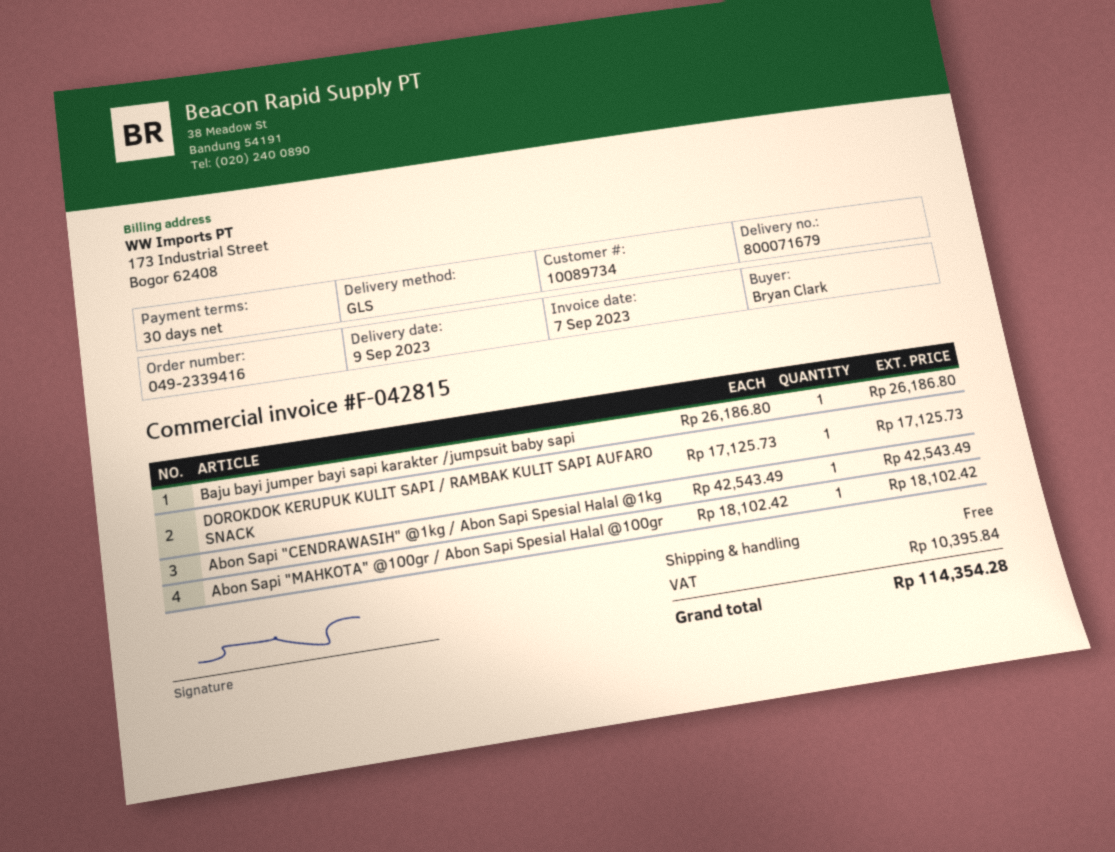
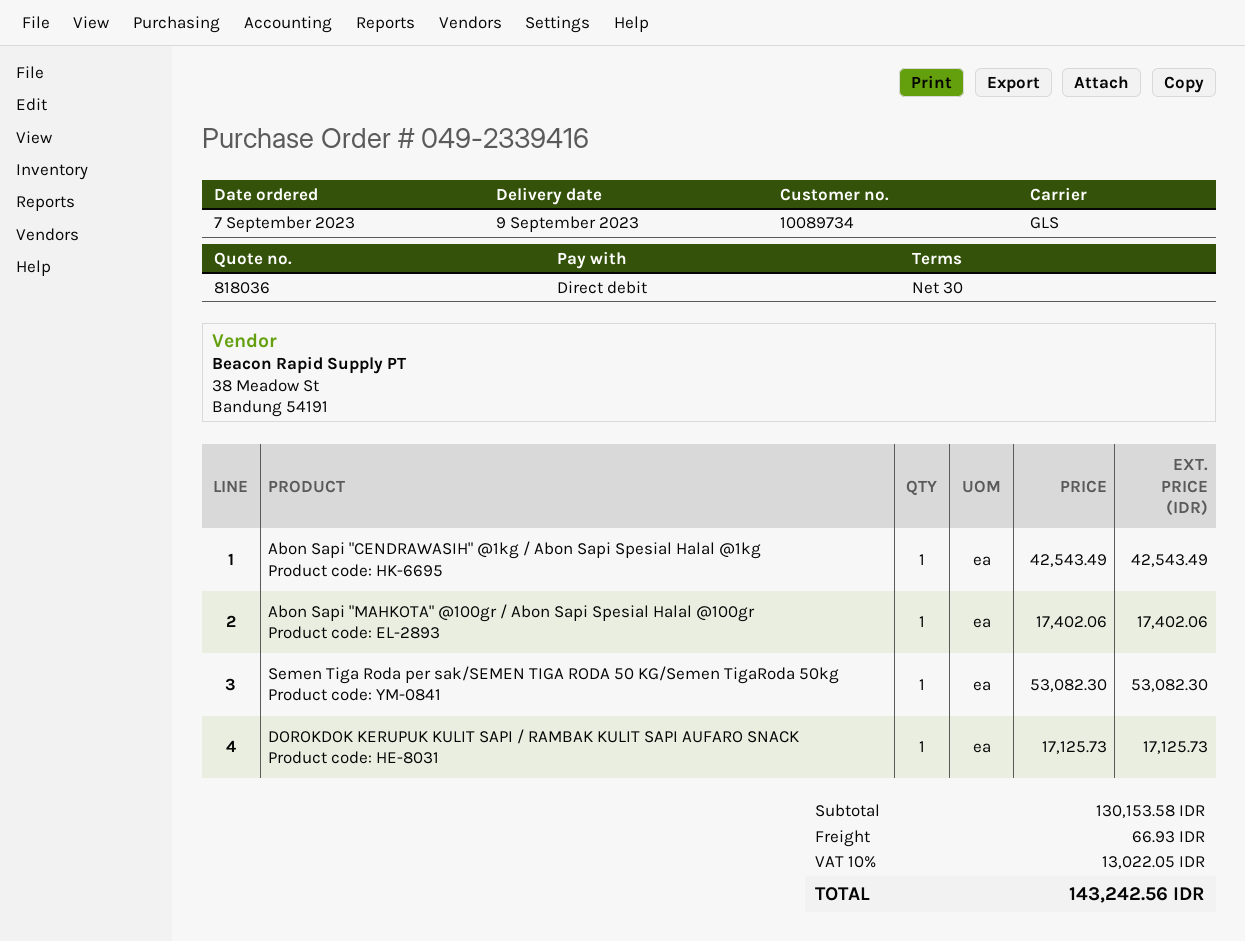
Baju bayi jumper bayi sapi karakter /jumpsuit baby sapi: 1 x 26186.80 = 26186.80 -> none
Abon Sapi "MAHKOTA" @100gr / Abon Sapi Spesial Halal @100gr: 1 x 18102.42 = 18102.42 -> 1 x 17402.06 = 17402.06
Semen Tiga Roda per sak/SEMEN TIGA RODA 50 KG/Semen TigaRoda 50kg: none -> 1 x 53082.30 = 53082.30
shipping: 0.00 -> 66.93
tax: 10395.84 -> 13022.05
total: 114354.28 -> 143242.56

